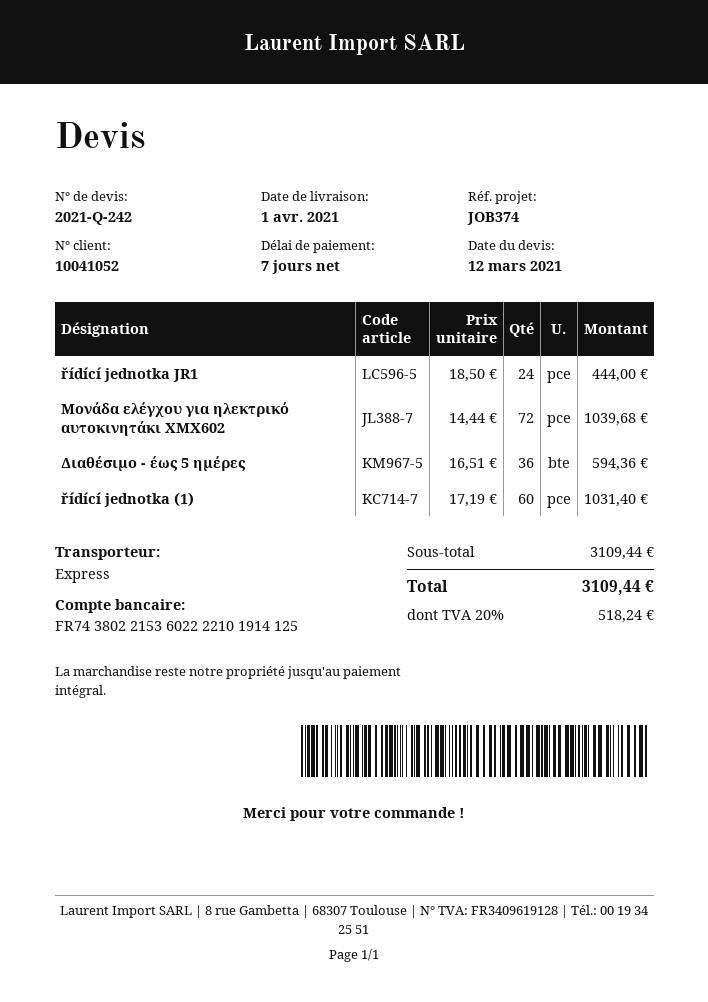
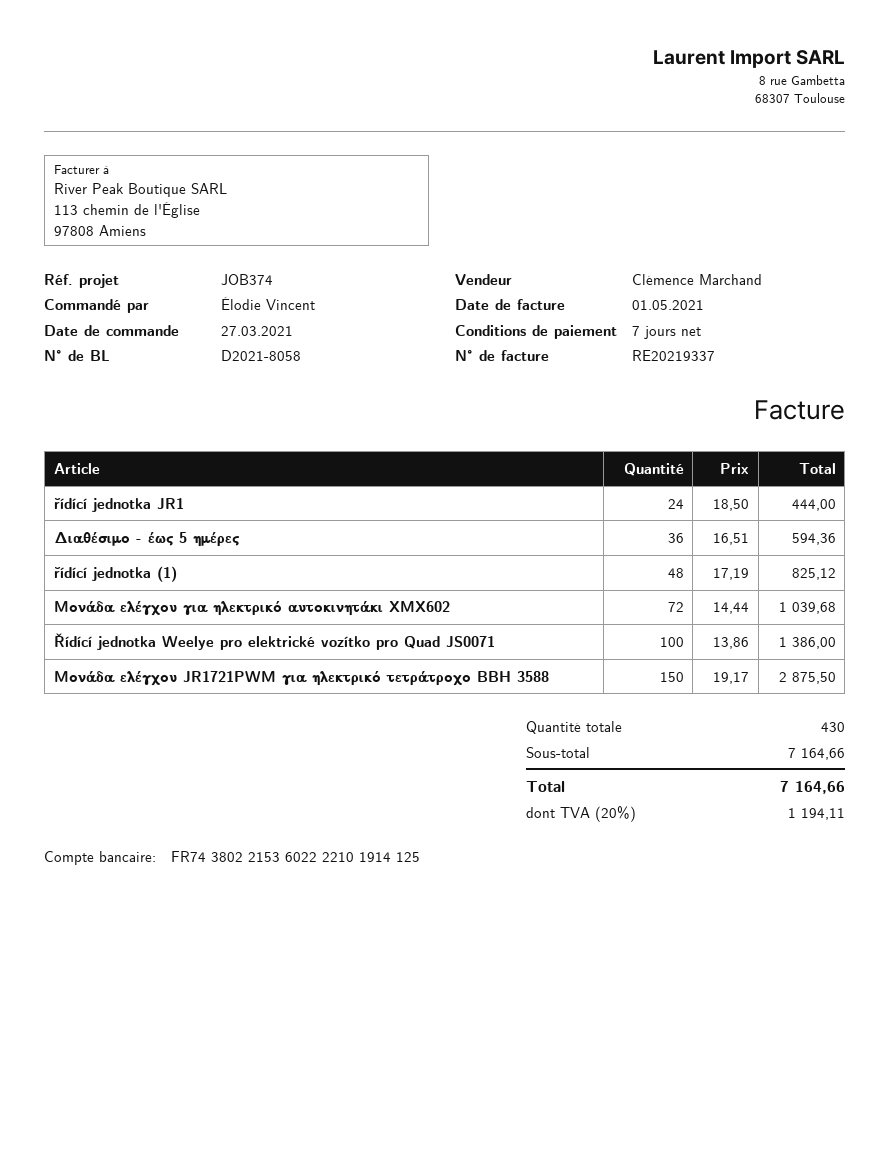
řídící jednotka (1): 60 x 17.19 = 1031.40 -> 48 x 17.19 = 825.12
Řídící jednotka Weelye pro elektrické vozítko pro Quad JS0071: none -> 100 x 13.86 = 1386.00
Μονάδα ελέγχου JR1721PWM για ηλεκτρικό τετράτροχο BBH 3588: none -> 150 x 19.17 = 2875.50
subtotal: 3109.44 -> 7164.66
tax: 20% = 518.24 -> 20% = 1194.11
total: 3109.44 -> 7164.66

